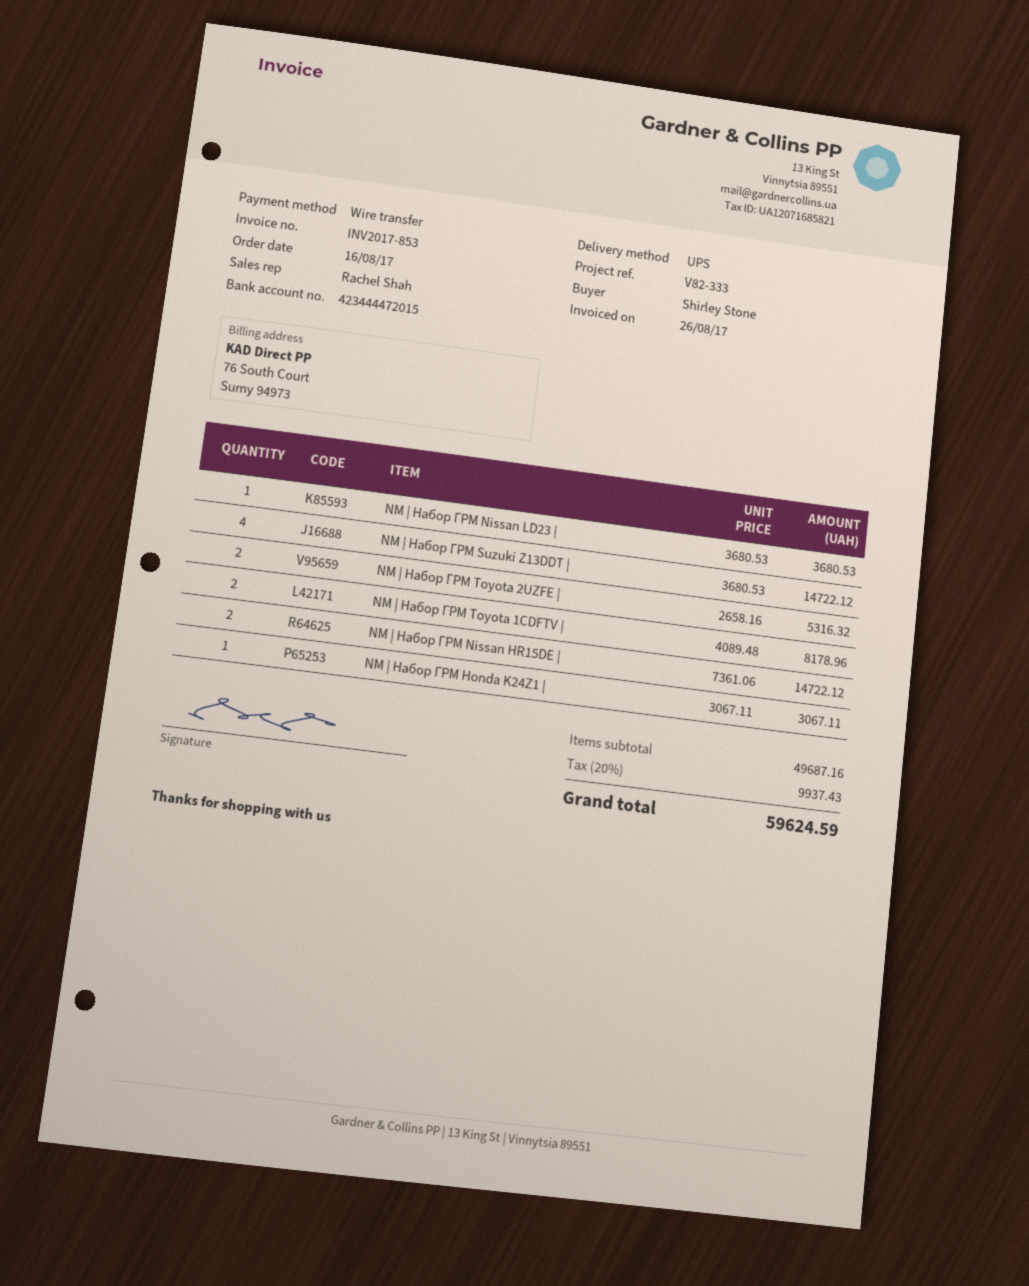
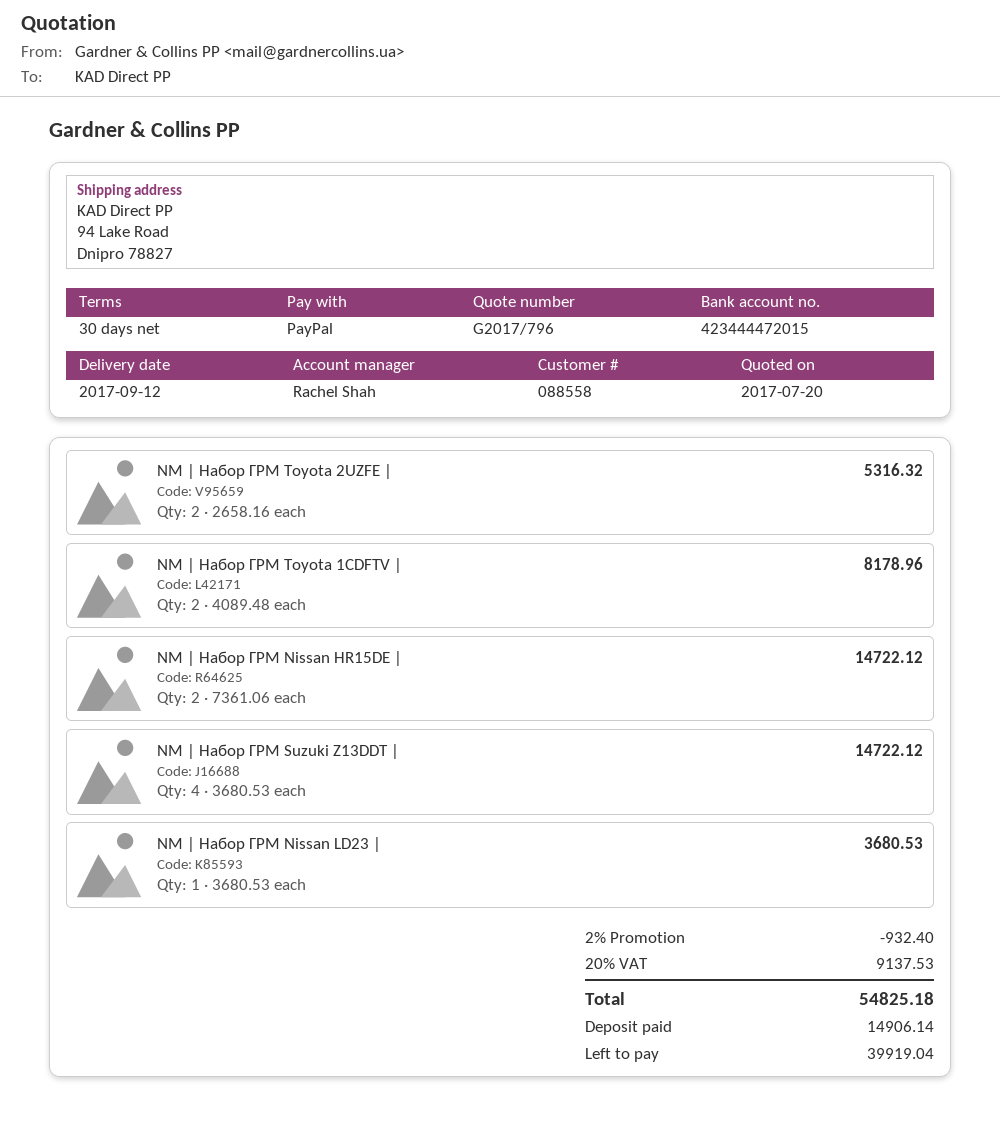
payment method: bank transfer -> PayPal
NM | Набор ГРМ Honda K24Z1 |: 1 x 3067.11 = 3067.11 -> none
discount: none -> 2% = 932.40
tax: 20% = 9937.43 -> 20% = 9137.53
total: 59624.59 -> 54825.18

